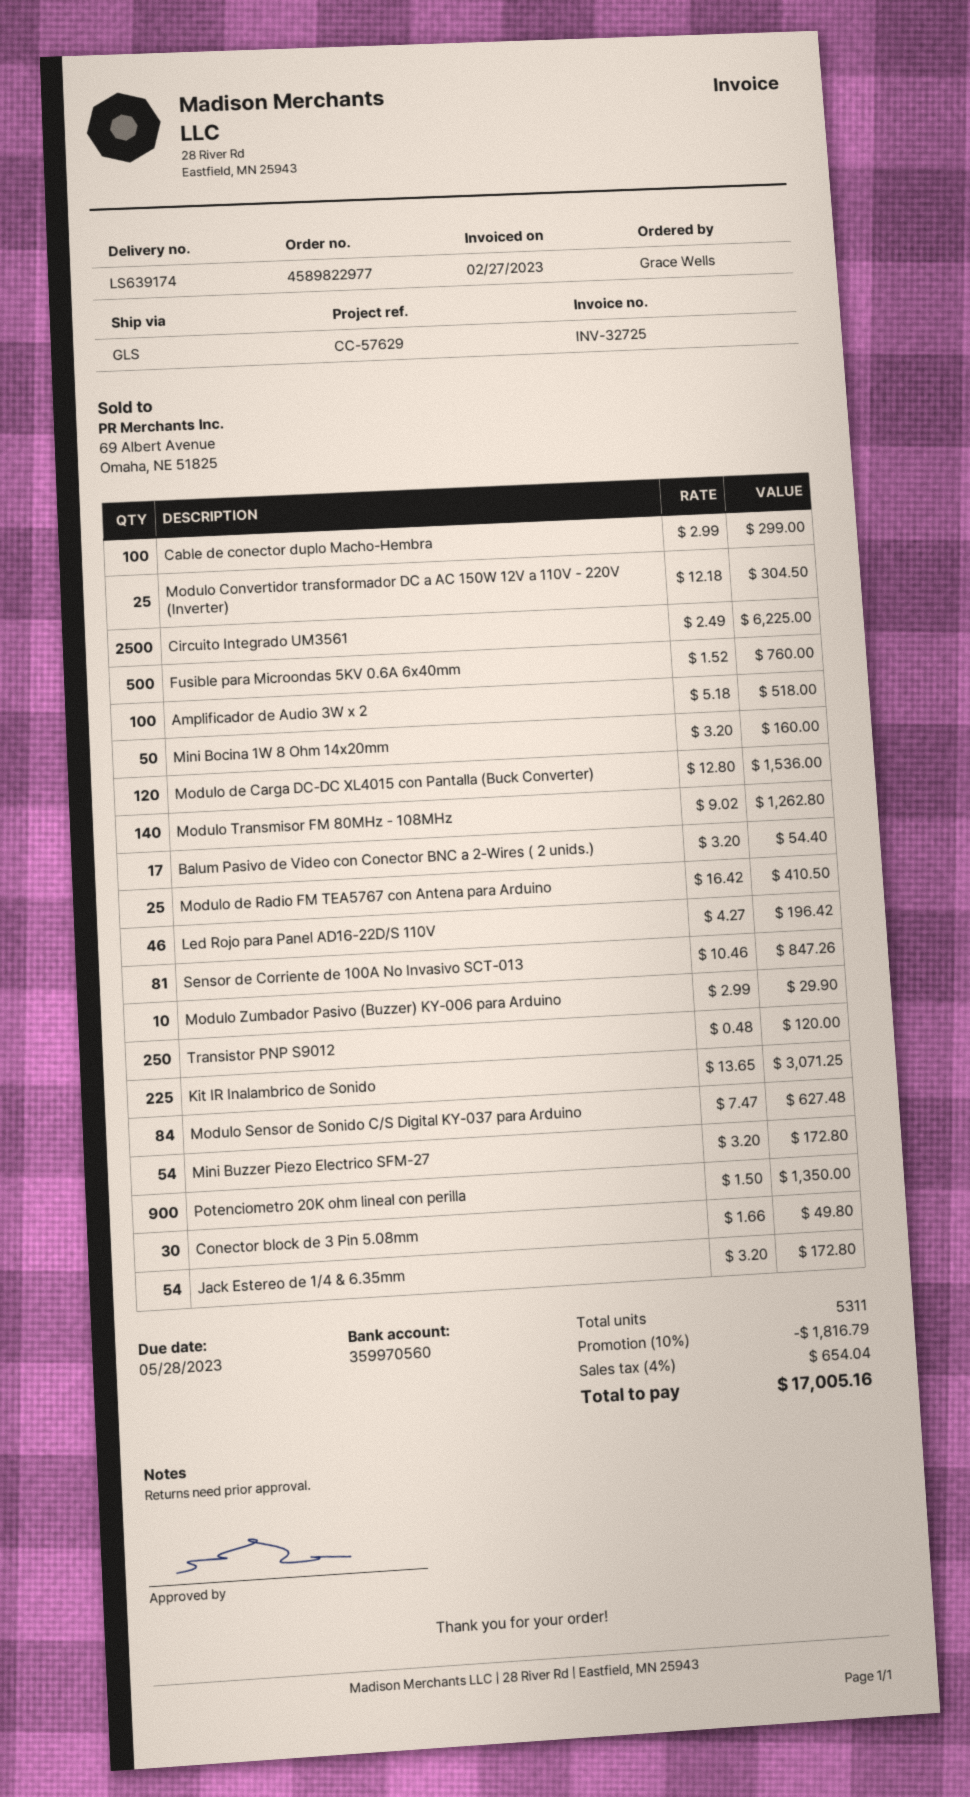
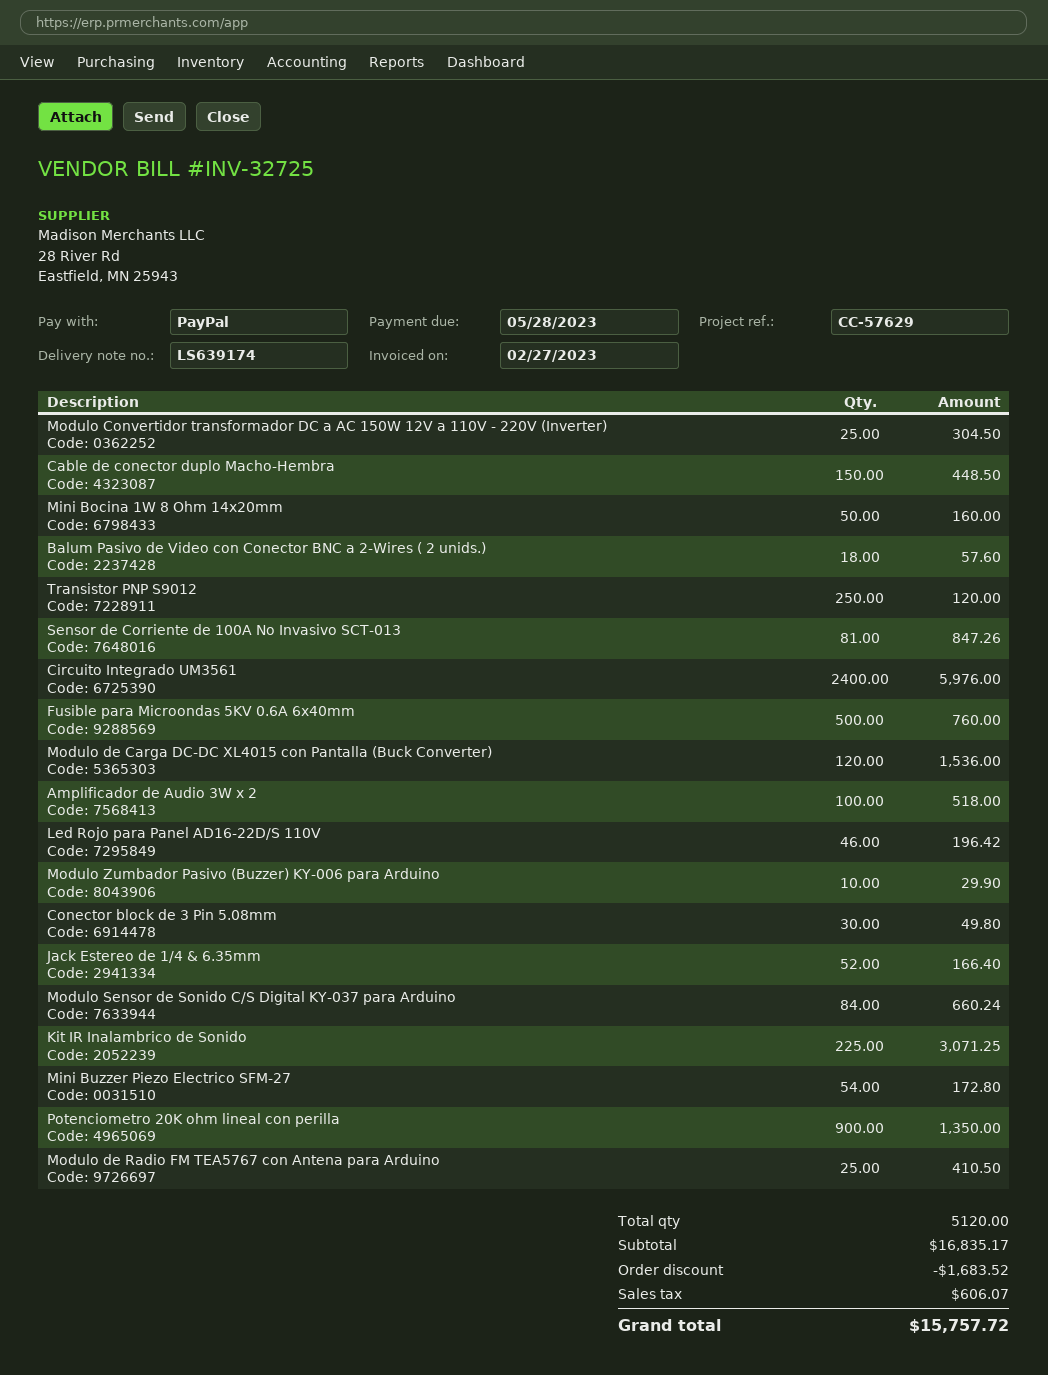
Cable de conector duplo Macho-Hembra: 100 for 299.00 -> 150 for 448.50
Circuito Integrado UM3561: 2500 for 6225.00 -> 2400 for 5976.00
Modulo Transmisor FM 80MHz - 108MHz: 140 for 1262.80 -> none
Balum Pasivo de Video con Conector BNC a 2-Wires ( 2 unids.): 17 for 54.40 -> 18 for 57.60
Modulo Sensor de Sonido C/S Digital KY-037 para Arduino: 84 for 627.48 -> 84 for 660.24
Jack Estereo de 1/4 & 6.35mm: 54 for 172.80 -> 52 for 166.40
total quantity: 5311 -> 5120
discount: 1816.79 -> 1683.52
tax: 654.04 -> 606.07
total: 17005.16 -> 15757.72

